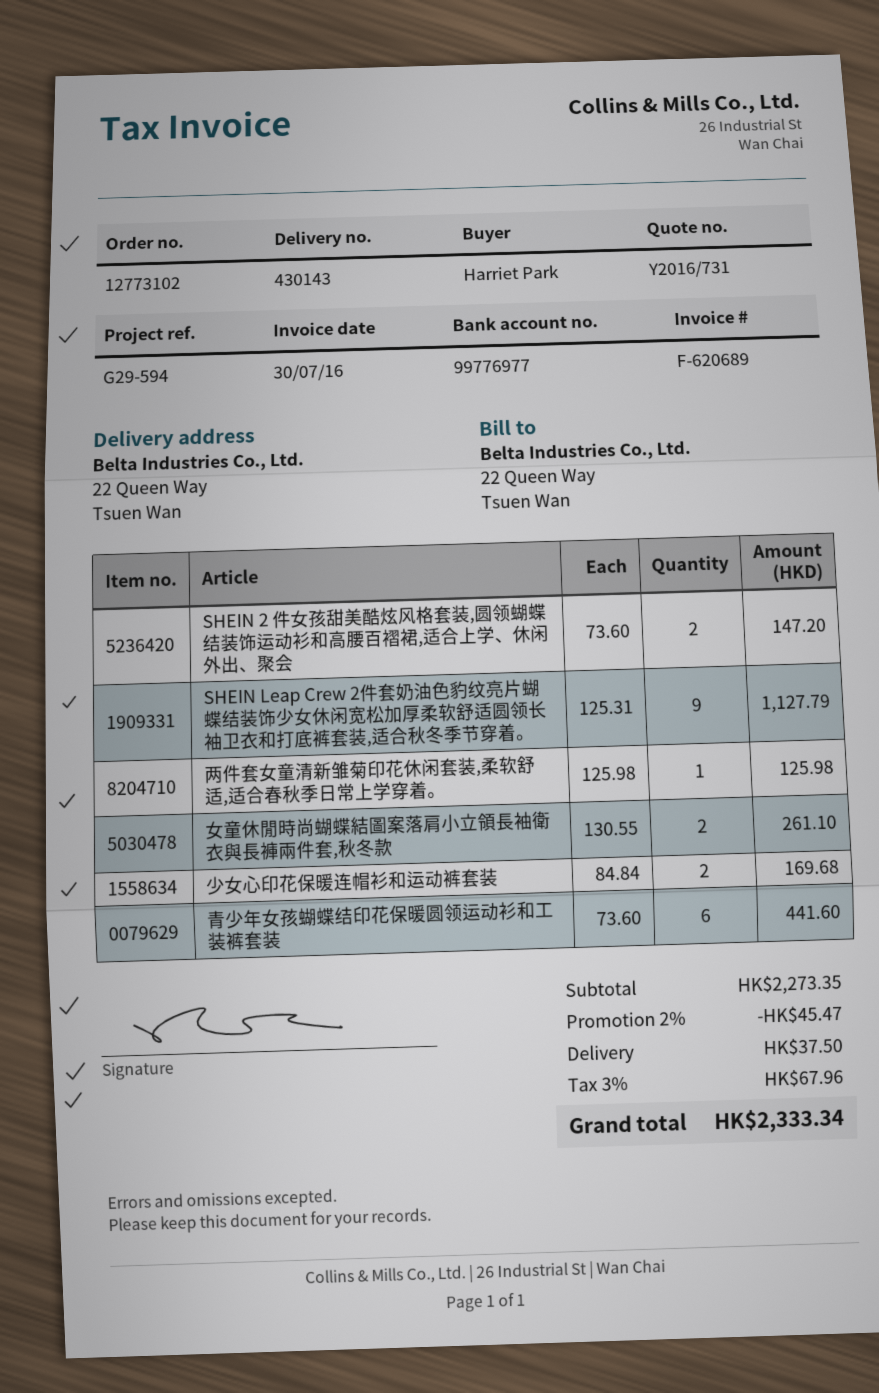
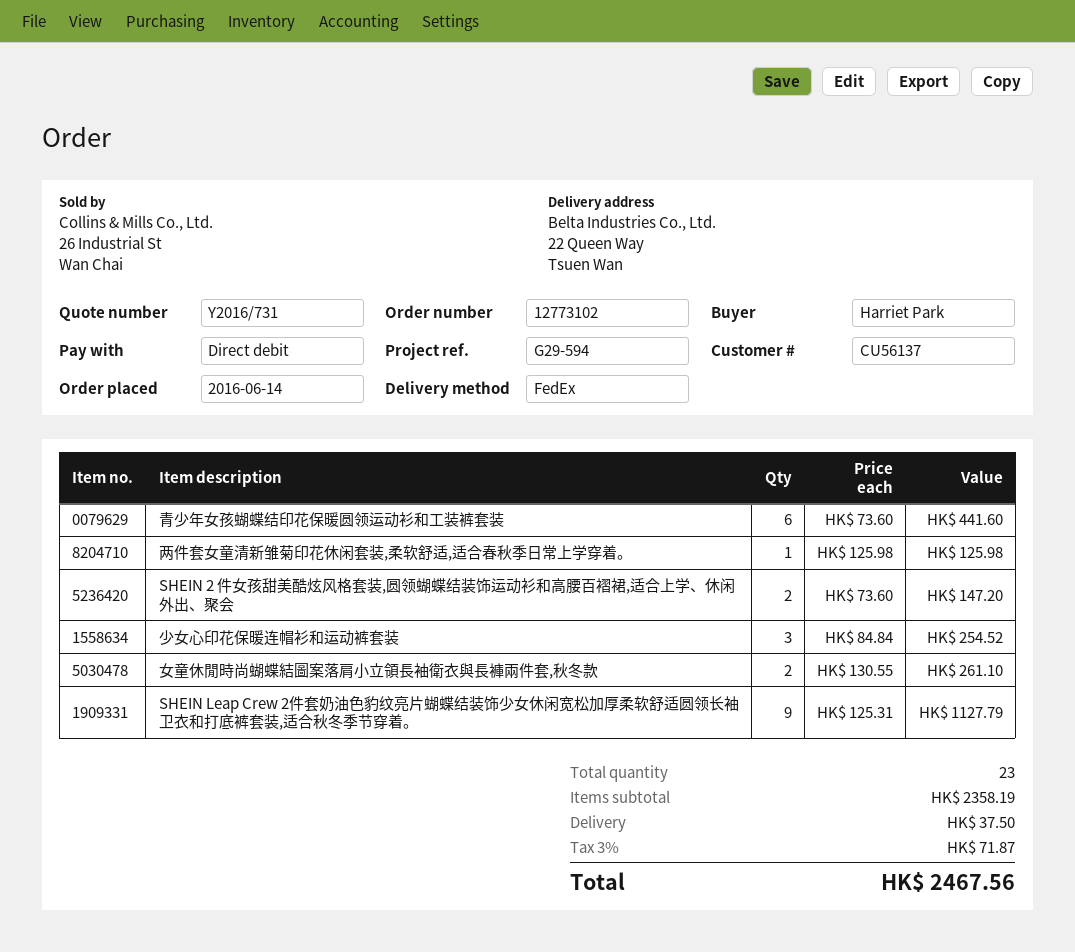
少女心印花保暖连帽衫和运动裤套装: 2 x 84.84 = 169.68 -> 3 x 84.84 = 254.52
subtotal: 2273.35 -> 2358.19
discount: 2% = 45.47 -> none
tax: 3% = 67.96 -> 3% = 71.87
total: 2333.34 -> 2467.56

